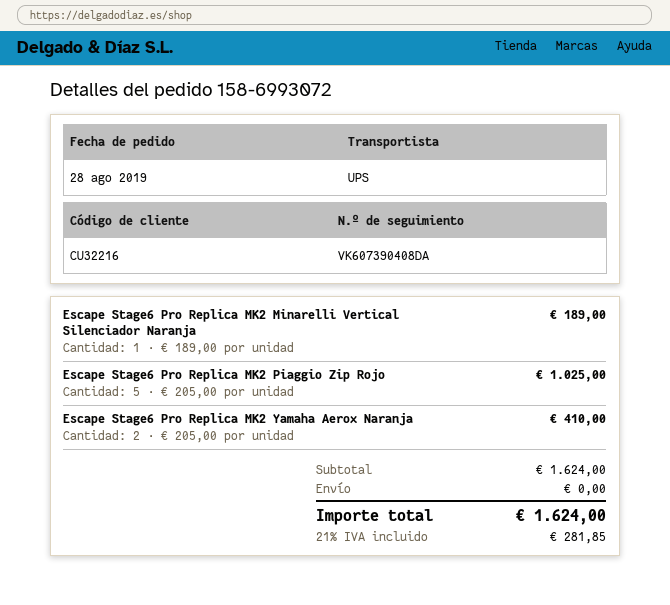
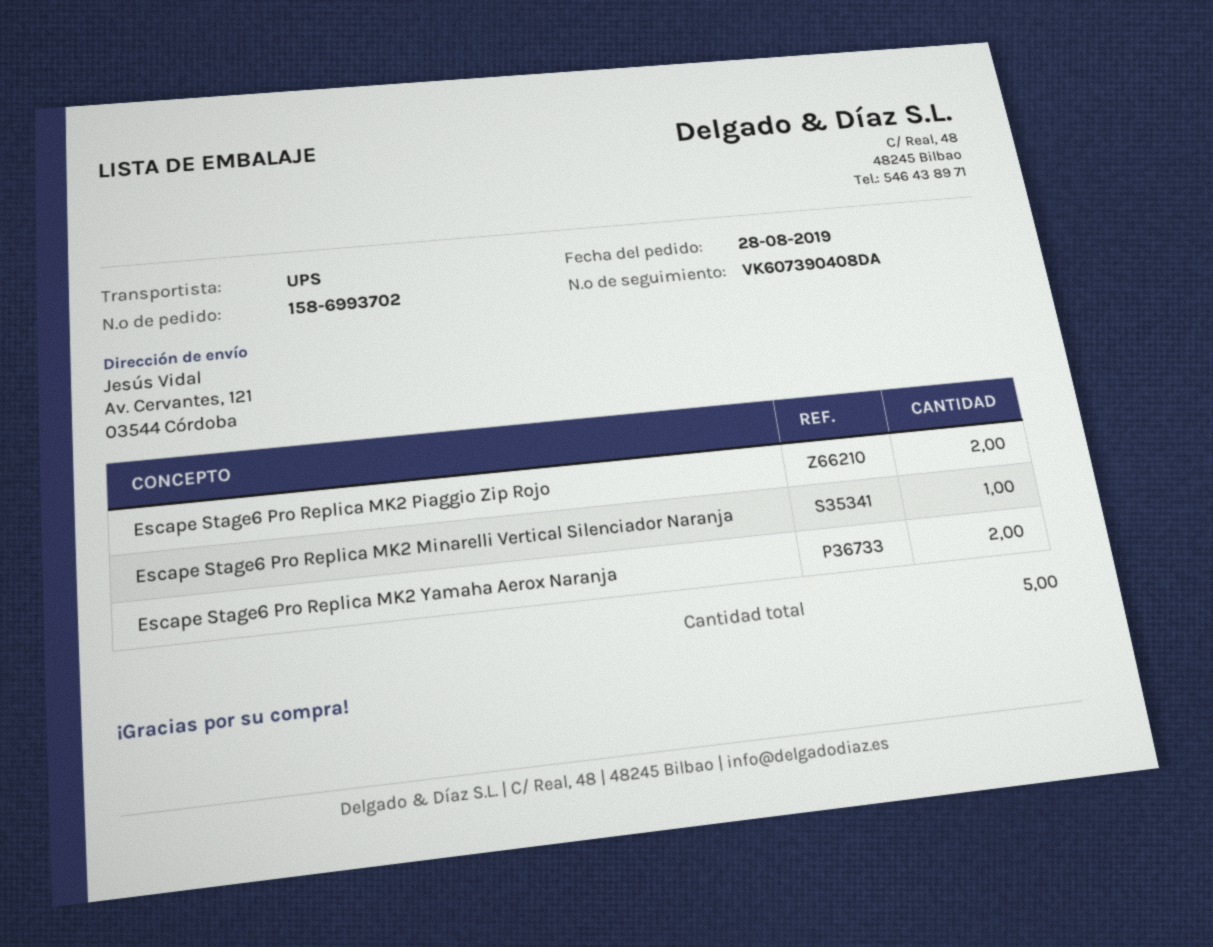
order number: 158-6993072 -> 158-6993702
Escape Stage6 Pro Replica MK2 Piaggio Zip Rojo: 5 -> 2

